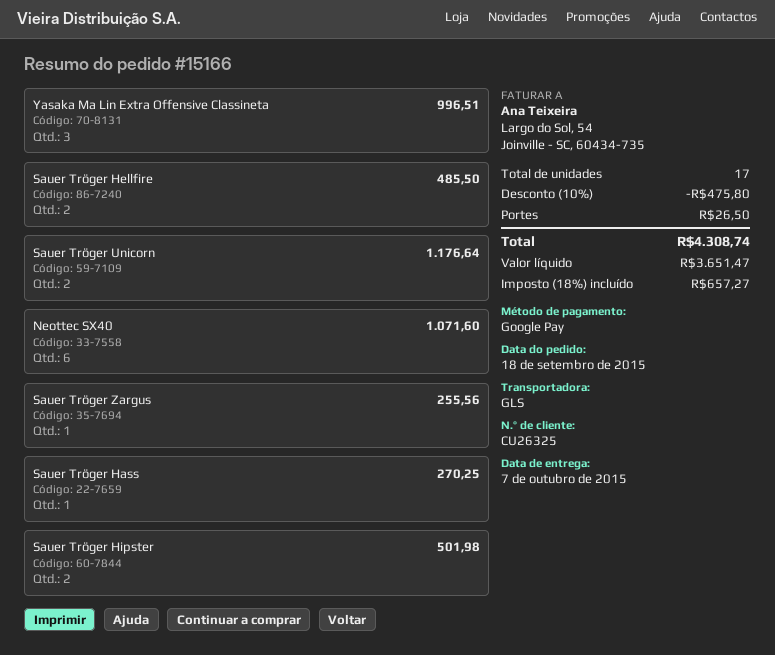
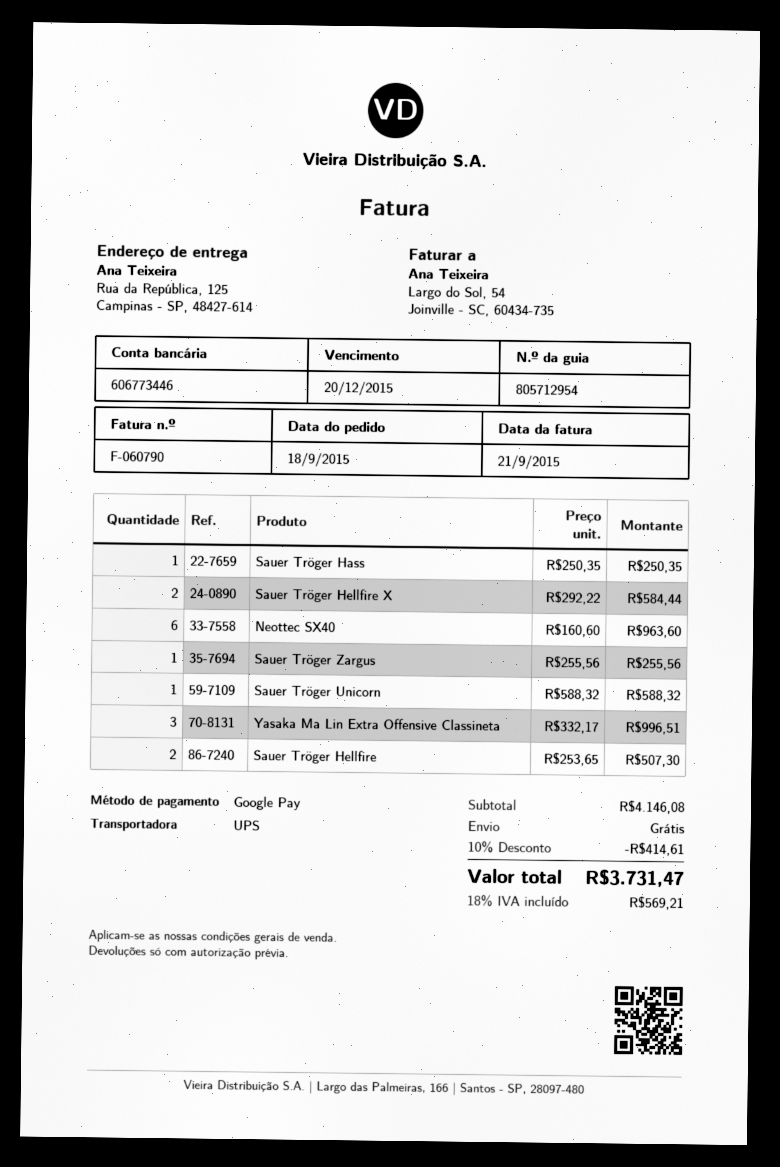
shipping method: GLS -> UPS
Sauer Tröger Hellfire: 2 for 485.50 -> 2 for 507.30
Sauer Tröger Unicorn: 2 for 1176.64 -> 1 for 588.32
Neottec SX40: 6 for 1071.60 -> 6 for 963.60
Sauer Tröger Hass: 1 for 270.25 -> 1 for 250.35
Sauer Tröger Hipster: 2 for 501.98 -> none
Sauer Tröger Hellfire X: none -> 2 for 584.44
discount: 10% = 475.80 -> 10% = 414.61
shipping: 26.50 -> 0.00
tax: 18% = 657.27 -> 18% = 569.21
total: 4308.74 -> 3731.47

